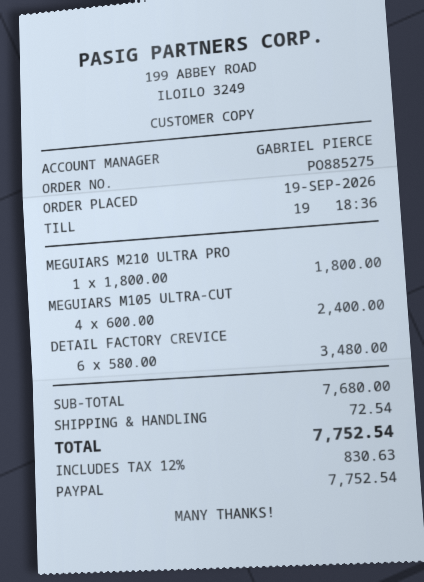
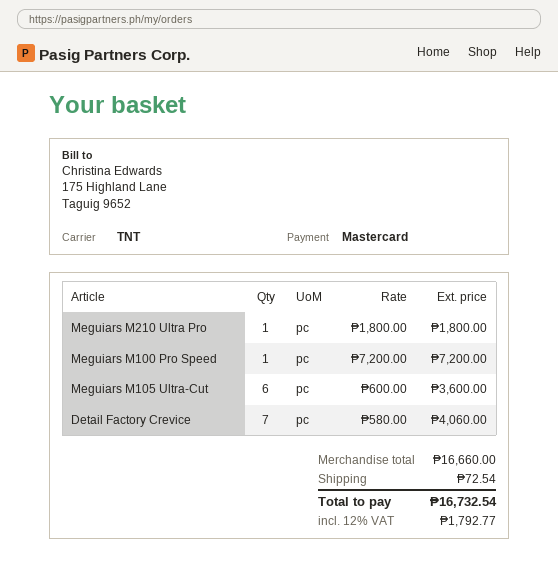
payment method: PayPal -> Mastercard
MEGUIARS M105 ULTRA-CUT: 4 x 600.00 = 2400.00 -> 6 x 600.00 = 3600.00
DETAIL FACTORY CREVICE: 6 x 580.00 = 3480.00 -> 7 x 580.00 = 4060.00
Meguiars M100 Pro Speed: none -> 1 x 7200.00 = 7200.00
subtotal: 7680.00 -> 16660.00
tax: 12% = 830.63 -> 12% = 1792.77
total: 7752.54 -> 16732.54

